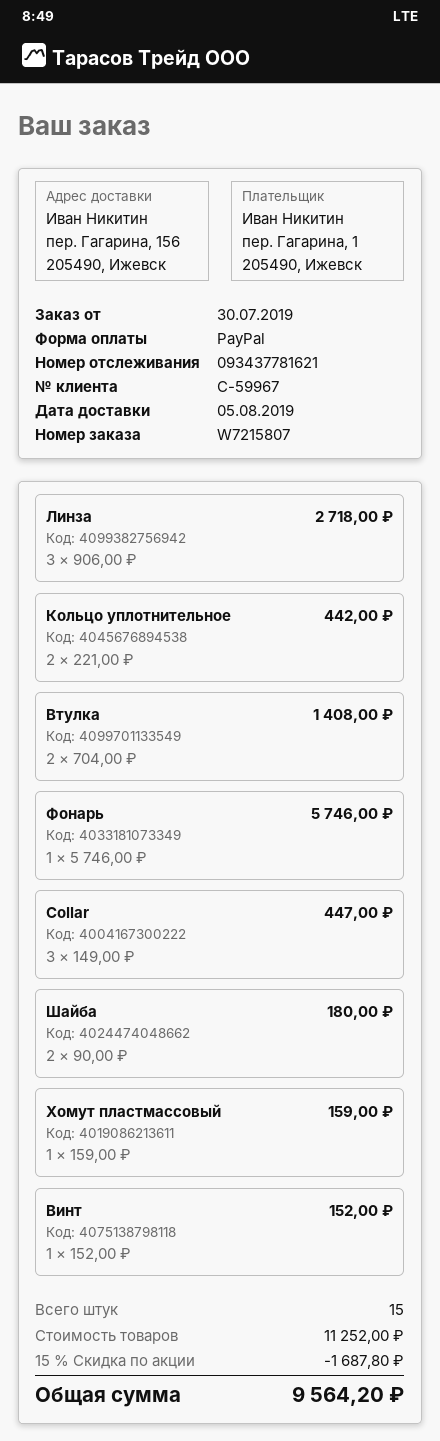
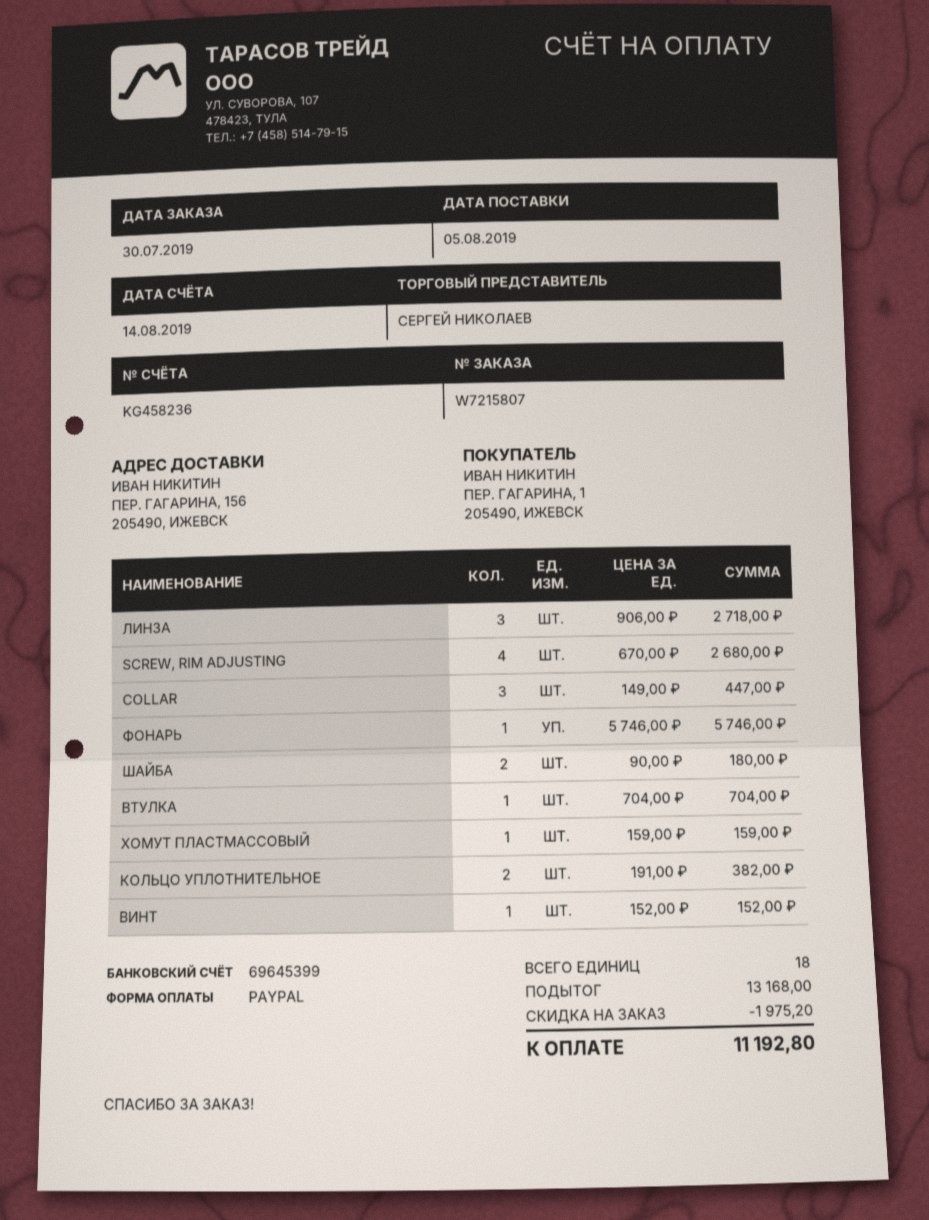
Кольцо уплотнительное: 2 x 221.00 = 442.00 -> 2 x 191.00 = 382.00
Втулка: 2 x 704.00 = 1408.00 -> 1 x 704.00 = 704.00
SCREW, RIM ADJUSTING: none -> 4 x 670.00 = 2680.00
total quantity: 15 -> 18
subtotal: 11252.00 -> 13168.00
discount: 1687.80 -> 1975.20
total: 9564.20 -> 11192.80

